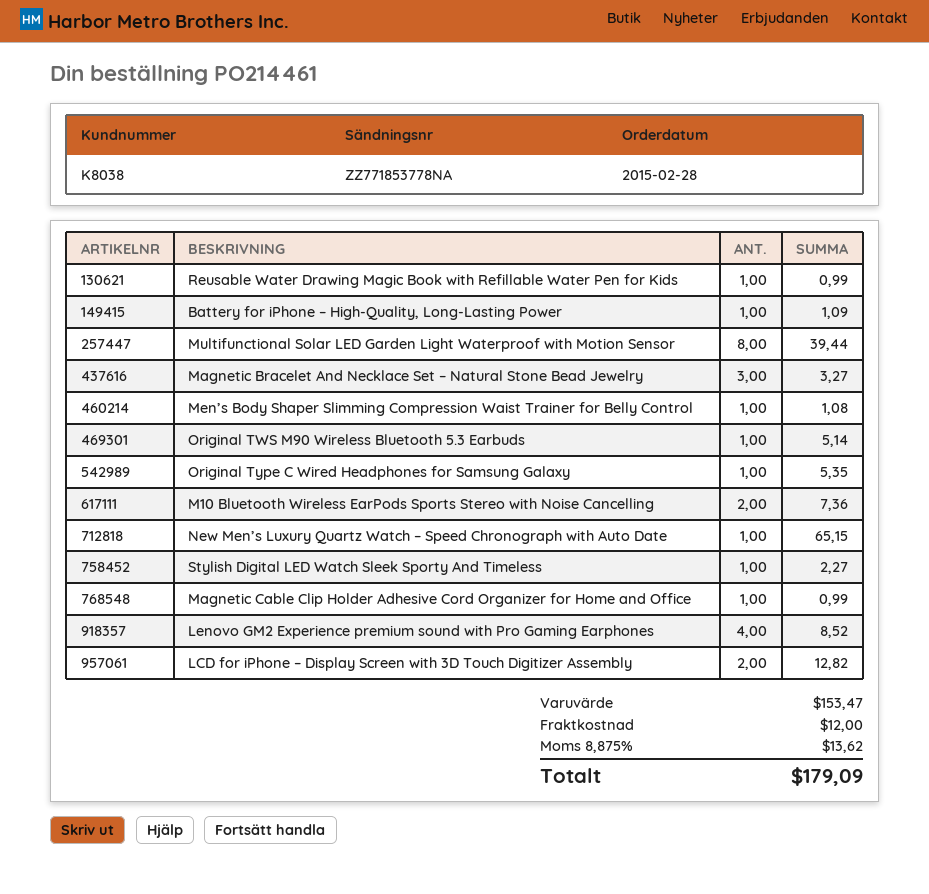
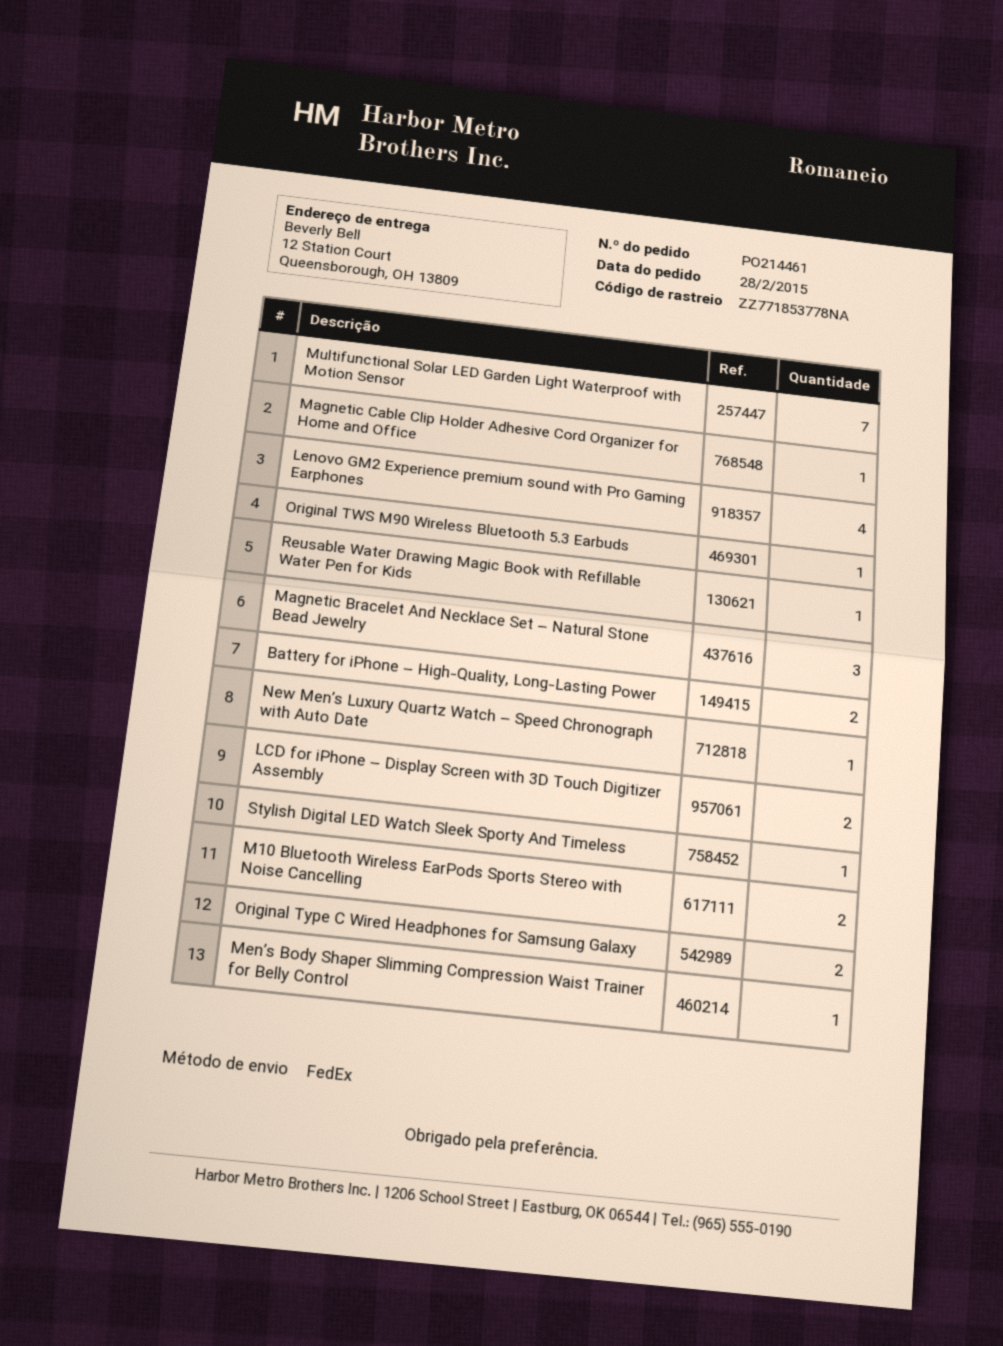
Battery for iPhone – High-Quality, Long-Lasting Power: 1 -> 2
Multifunctional Solar LED Garden Light Waterproof with Motion Sensor: 8 -> 7
Original Type C Wired Headphones for Samsung Galaxy: 1 -> 2

